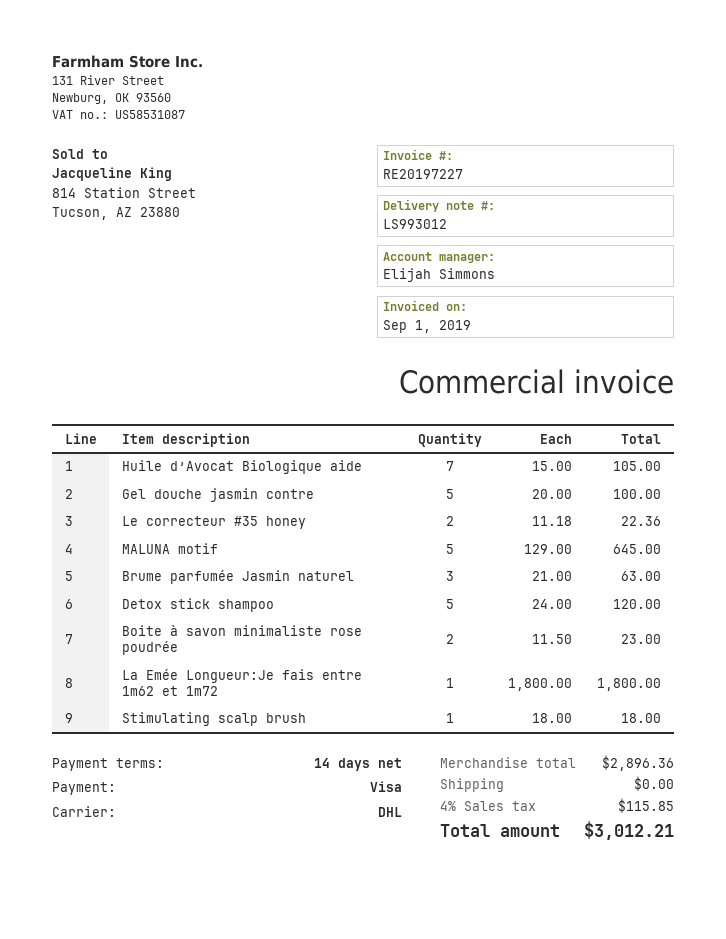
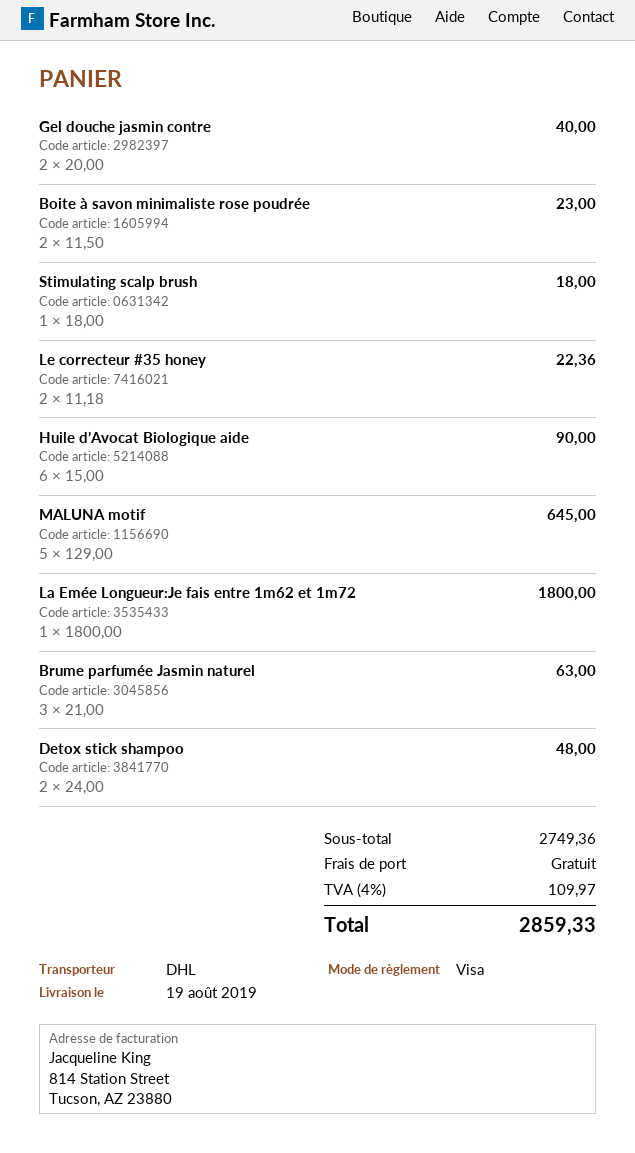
Huile d’Avocat Biologique aide: 7 x 15.00 = 105.00 -> 6 x 15.00 = 90.00
Gel douche jasmin contre: 5 x 20.00 = 100.00 -> 2 x 20.00 = 40.00
Detox stick shampoo: 5 x 24.00 = 120.00 -> 2 x 24.00 = 48.00
subtotal: 2896.36 -> 2749.36
tax: 4% = 115.85 -> 4% = 109.97
total: 3012.21 -> 2859.33

